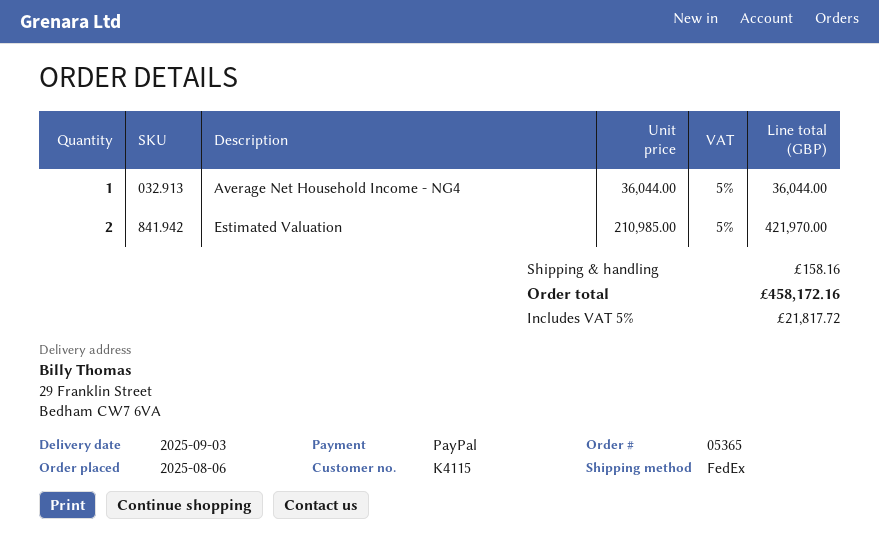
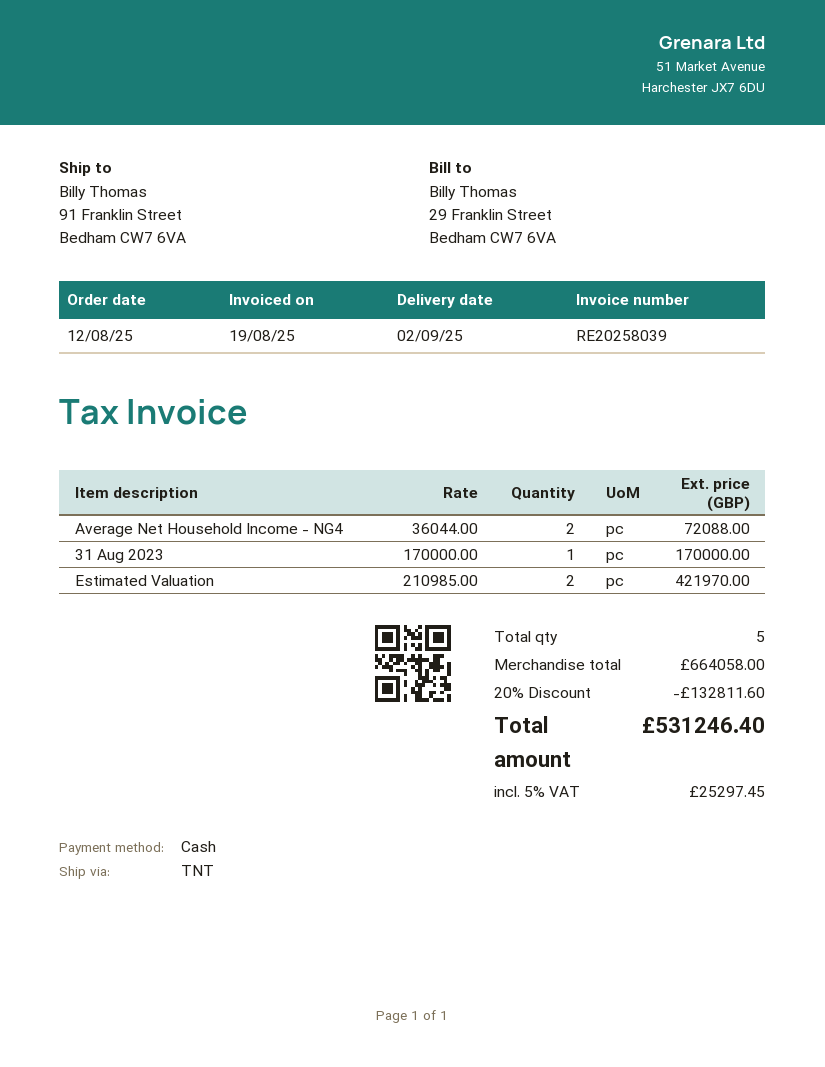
order date: 2025-08-06 -> 2025-08-12
delivery date: 2025-09-03 -> 2025-09-02
payment method: PayPal -> cash
shipping method: FedEx -> TNT
ship to: 29 Franklin Street, Bedham CW7 6VA -> 91 Franklin Street, Bedham CW7 6VA
Average Net Household Income - NG4: 1 x 36044.00 = 36044.00 -> 2 x 36044.00 = 72088.00
31 Aug 2023: none -> 1 x 170000.00 = 170000.00
discount: none -> 20% = 132811.60
shipping: 158.16 -> none
tax: 5% = 21817.72 -> 5% = 25297.45
total: 458172.16 -> 531246.40

